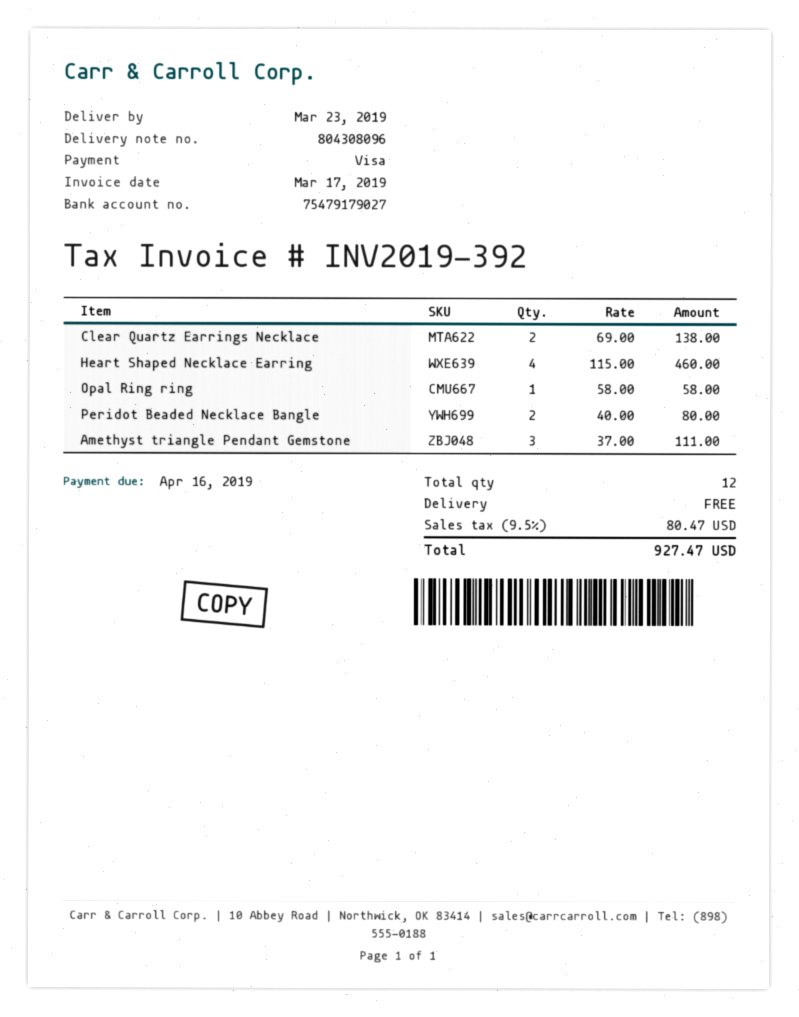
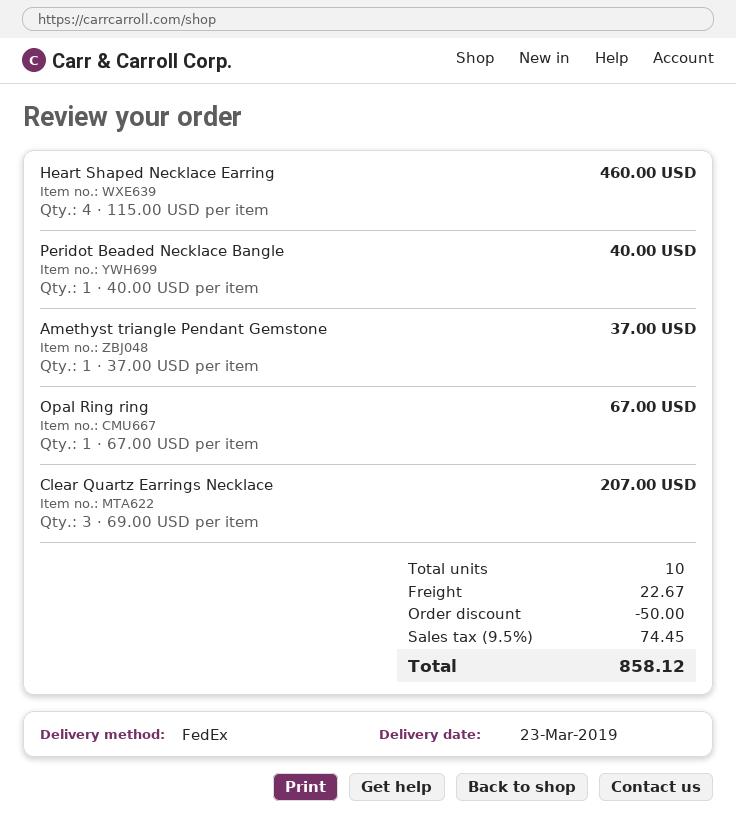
Clear Quartz Earrings Necklace: 2 x 69.00 = 138.00 -> 3 x 69.00 = 207.00
Opal Ring ring: 1 x 58.00 = 58.00 -> 1 x 67.00 = 67.00
Peridot Beaded Necklace Bangle: 2 x 40.00 = 80.00 -> 1 x 40.00 = 40.00
Amethyst triangle Pendant Gemstone: 3 x 37.00 = 111.00 -> 1 x 37.00 = 37.00
total quantity: 12 -> 10
discount: none -> 50.00
shipping: 0.00 -> 22.67
tax: 9.5% = 80.47 -> 9.5% = 74.45
total: 927.47 -> 858.12

